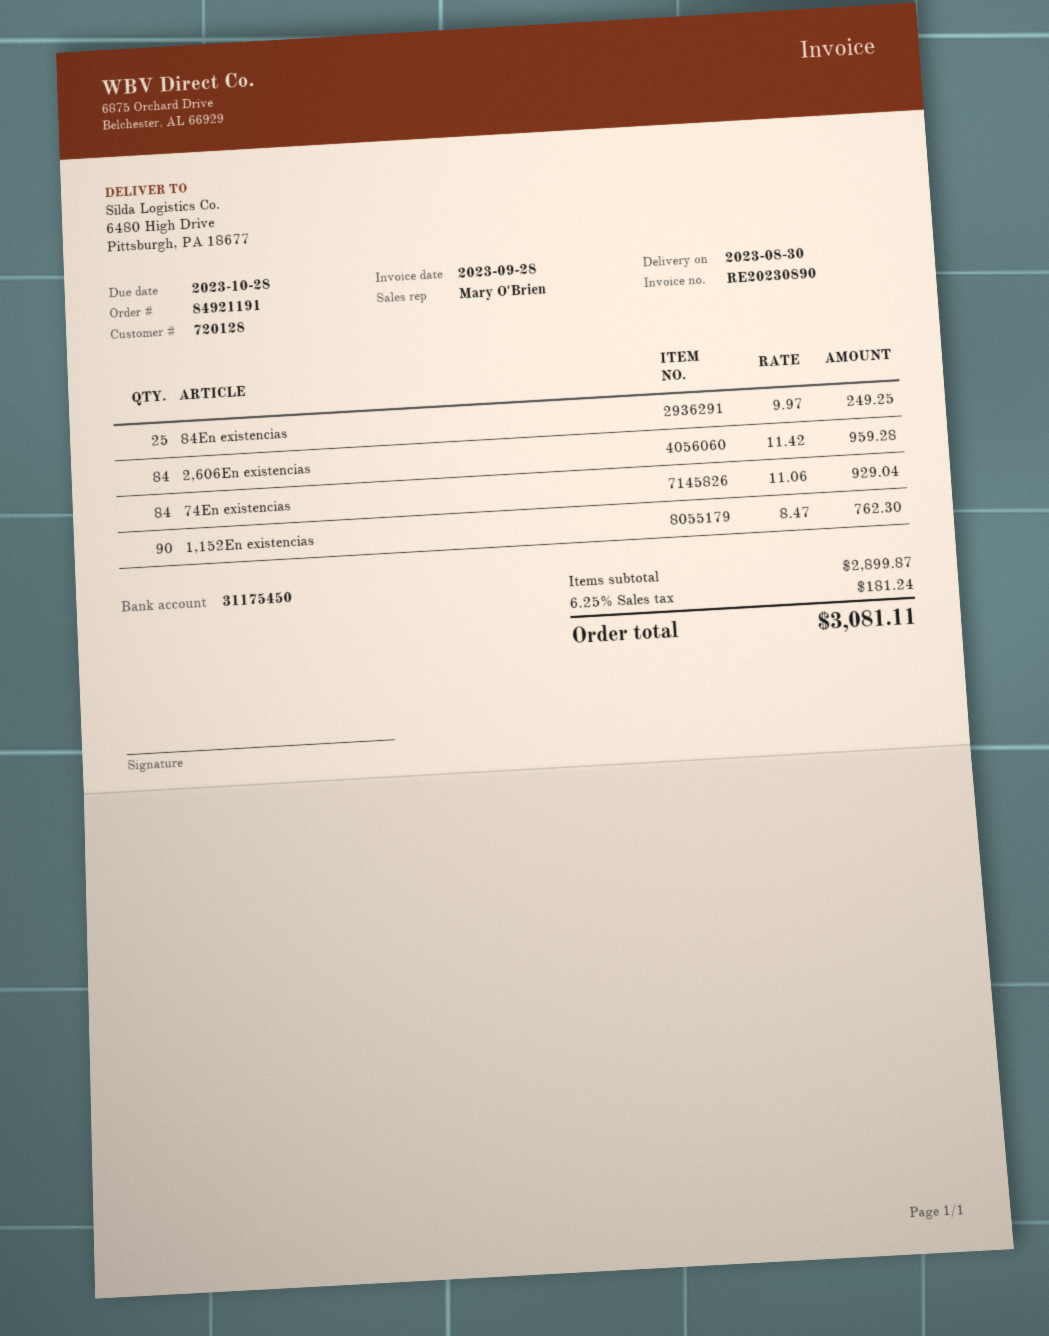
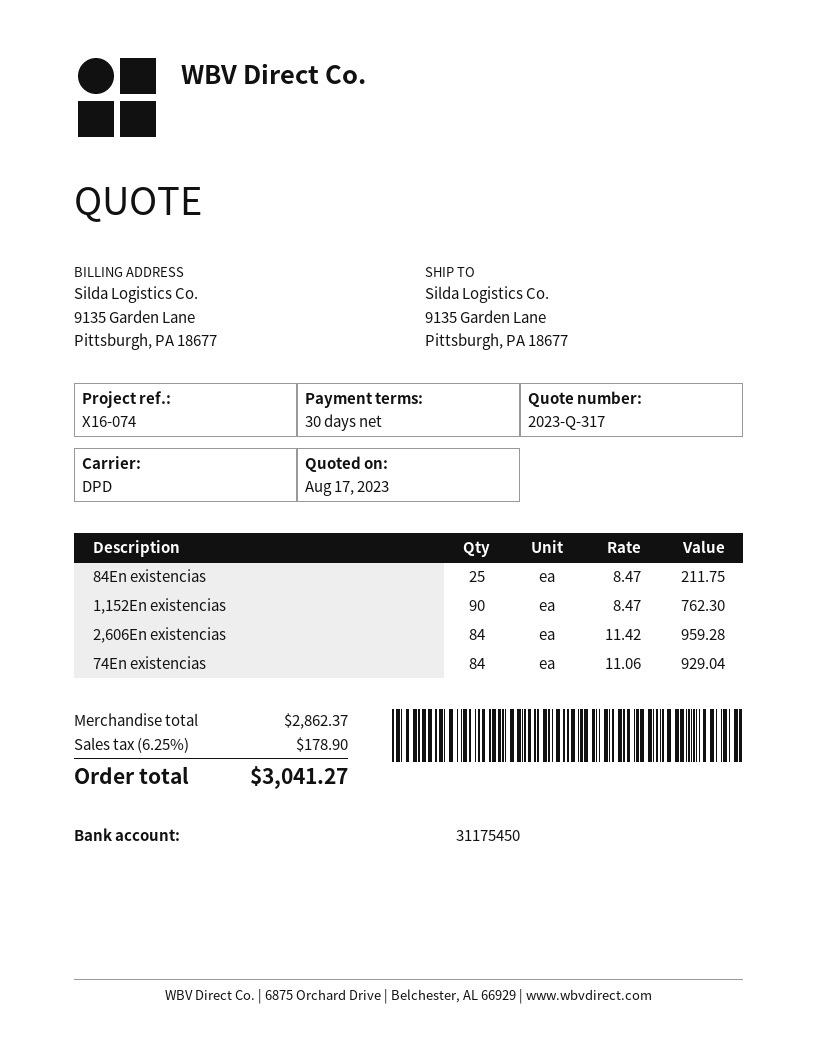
ship to: 6480 High Drive, Pittsburgh, PA 18677 -> 9135 Garden Lane, Pittsburgh, PA 18677
84En existencias: 25 x 9.97 = 249.25 -> 25 x 8.47 = 211.75
subtotal: 2899.87 -> 2862.37
tax: 6.25% = 181.24 -> 6.25% = 178.90
total: 3081.11 -> 3041.27

